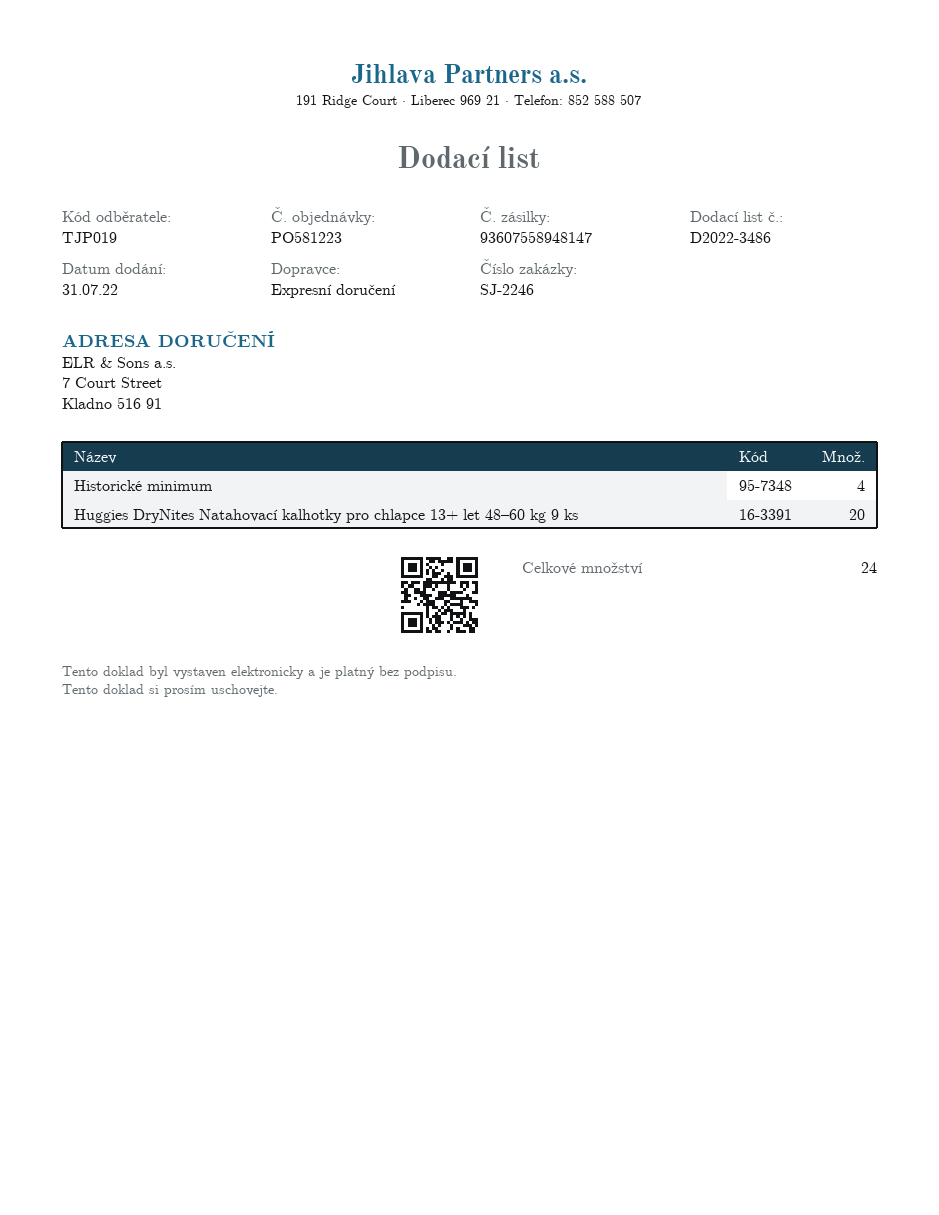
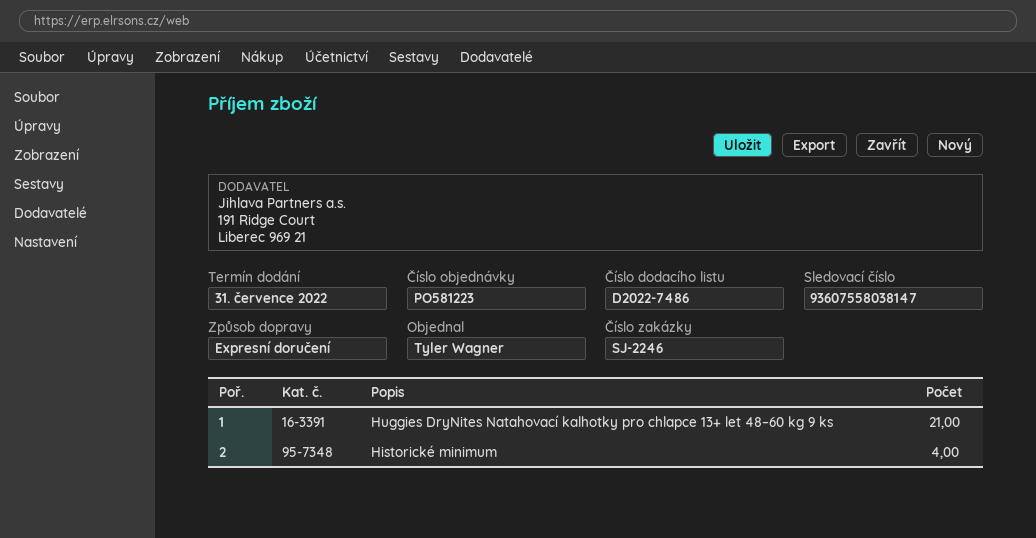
delivery note number: D2022-3486 -> D2022-7486
tracking number: 93607558948147 -> 93607558038147
Huggies DryNites Natahovací kalhotky pro chlapce 13+ let 48–60 kg 9 ks: 20 -> 21

